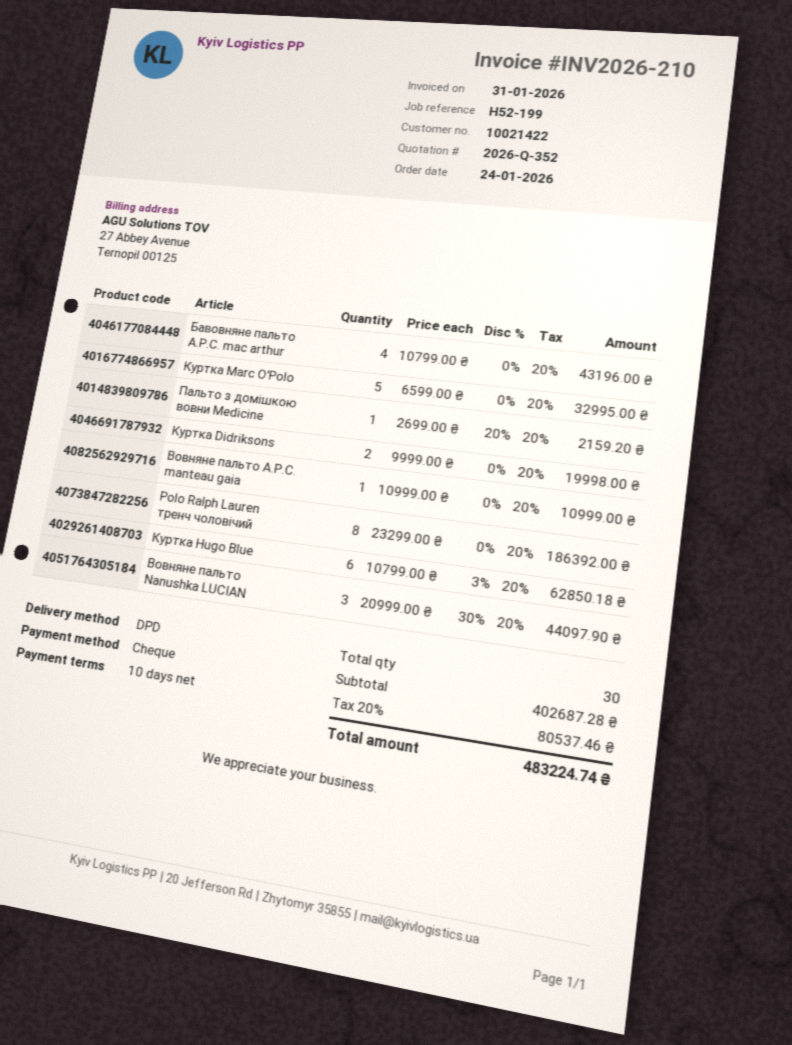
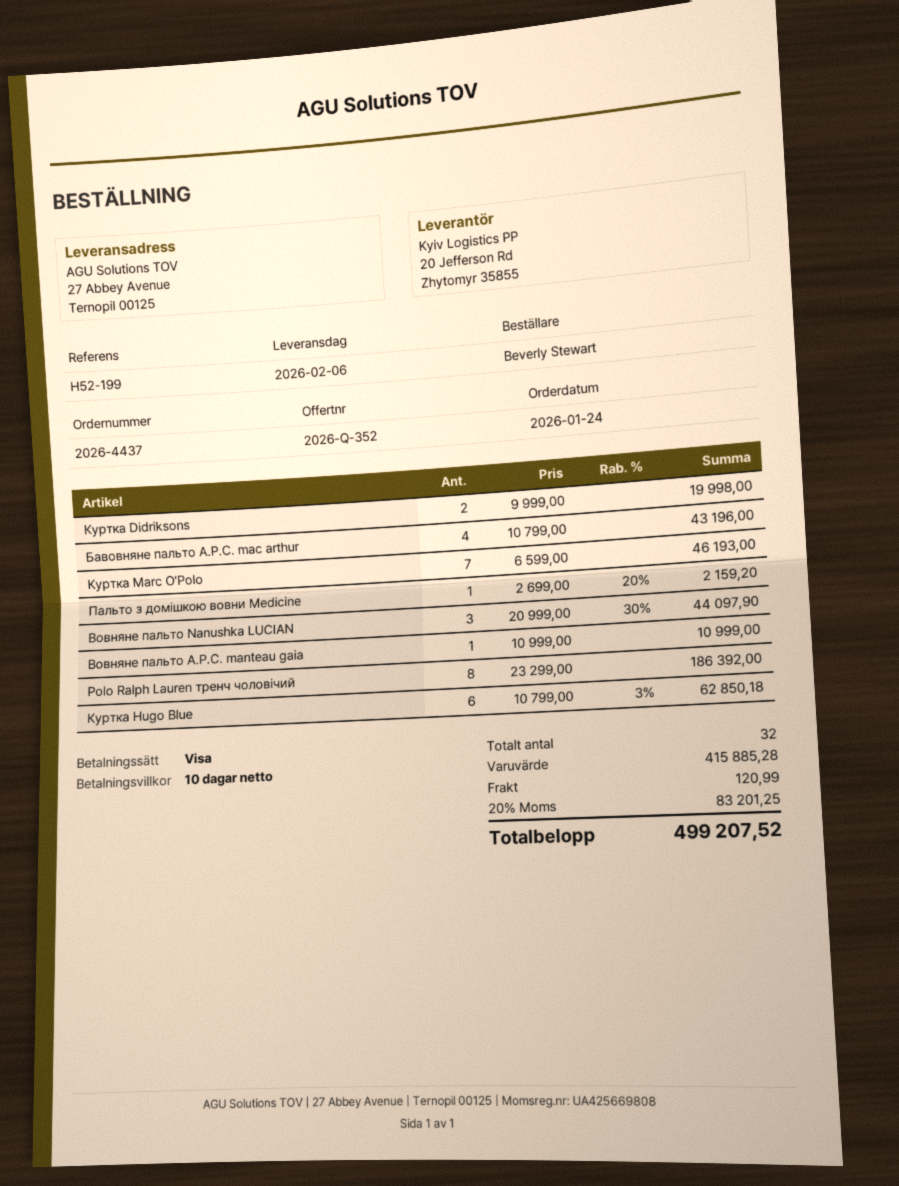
payment method: cheque -> Visa
Куртка Marc O'Polo: 5 x 6599.00 = 32995.00 -> 7 x 6599.00 = 46193.00
total quantity: 30 -> 32
subtotal: 402687.28 -> 415885.28
shipping: none -> 120.99
tax: 20% = 80537.46 -> 20% = 83201.25
total: 483224.74 -> 499207.52

